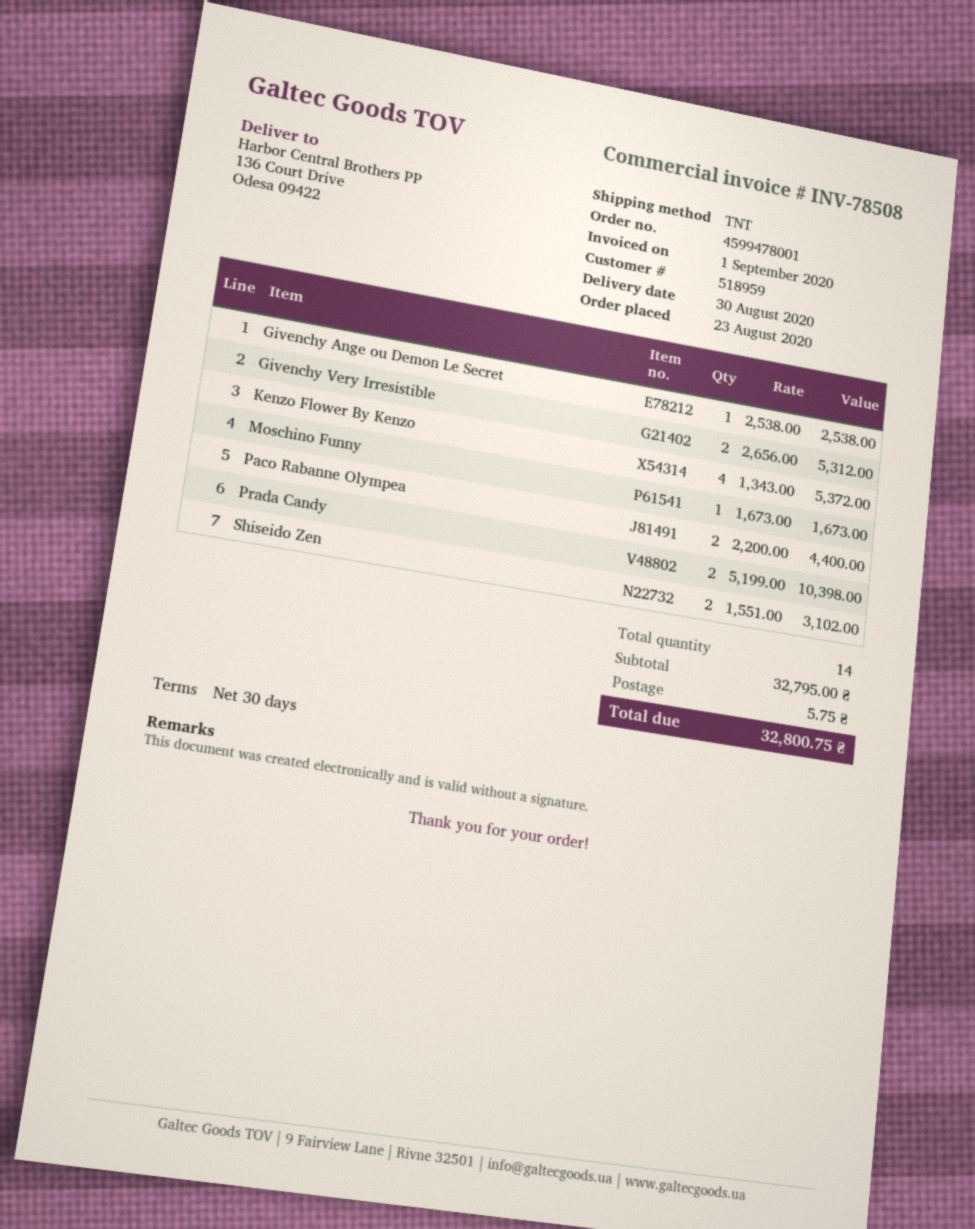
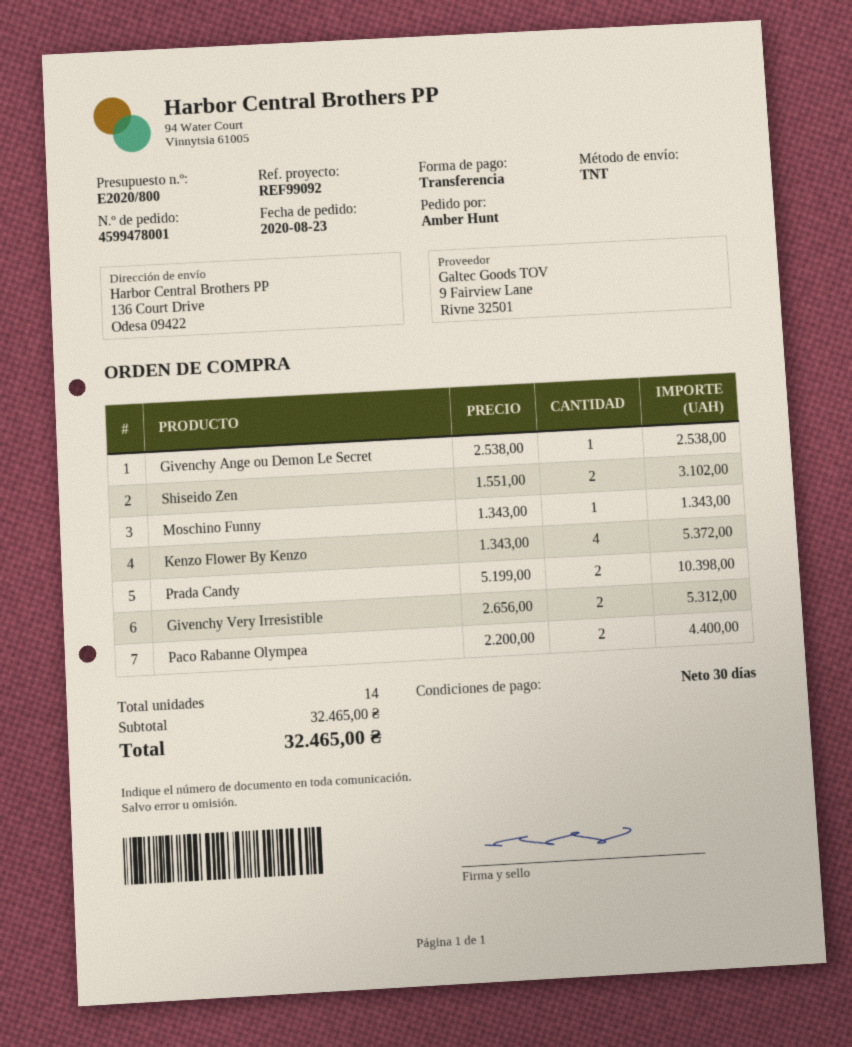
Moschino Funny: 1 x 1673.00 = 1673.00 -> 1 x 1343.00 = 1343.00
subtotal: 32795.00 -> 32465.00
shipping: 5.75 -> none
total: 32800.75 -> 32465.00

